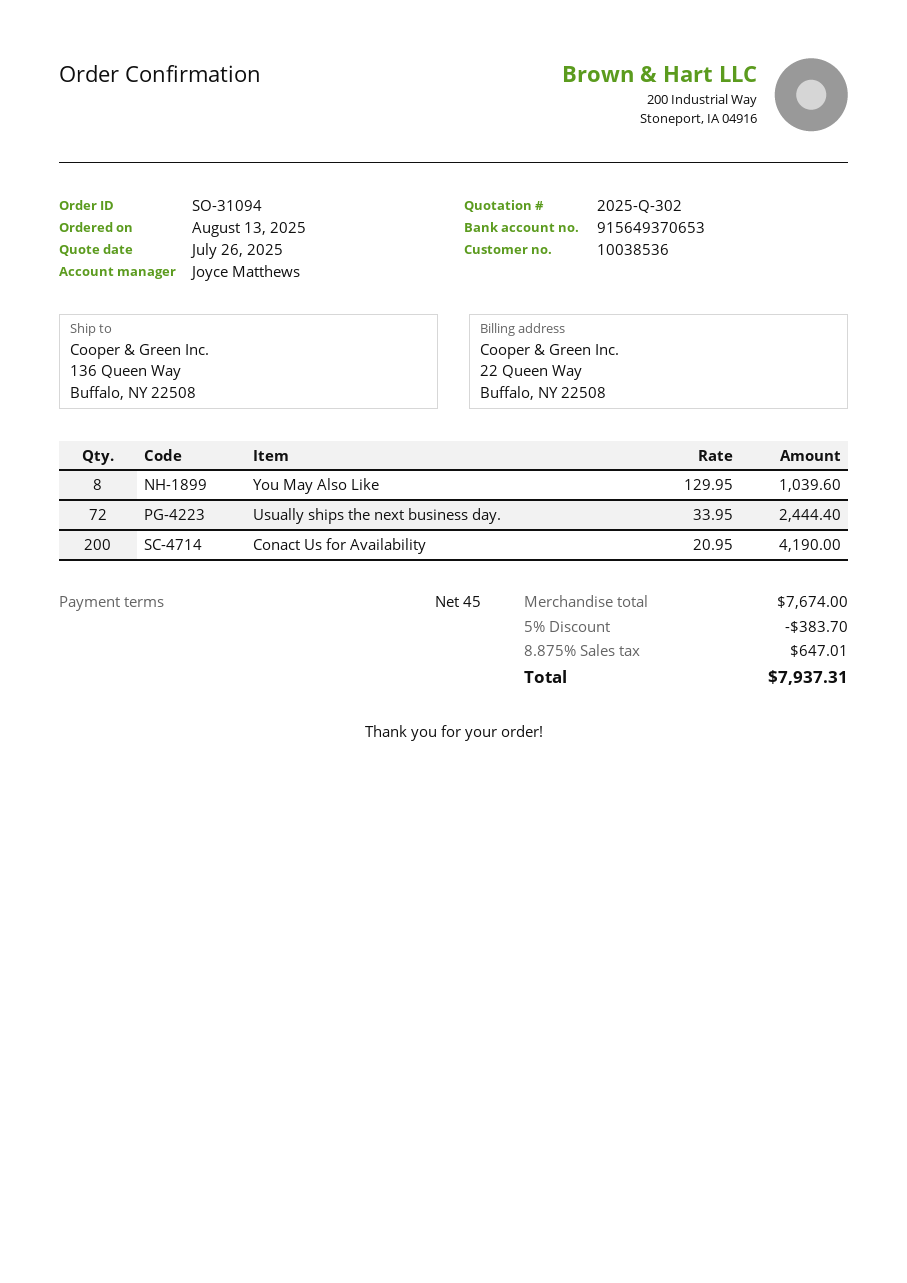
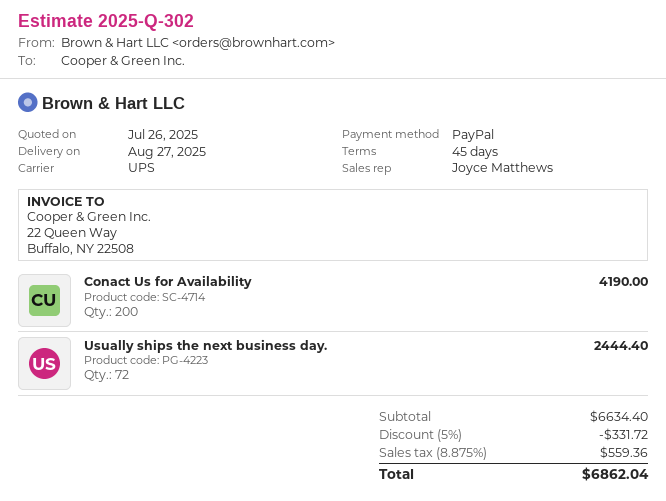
You May Also Like: 8 for 1039.60 -> none
subtotal: 7674.00 -> 6634.40
discount: 5% = 383.70 -> 5% = 331.72
tax: 8.875% = 647.01 -> 8.875% = 559.36
total: 7937.31 -> 6862.04

